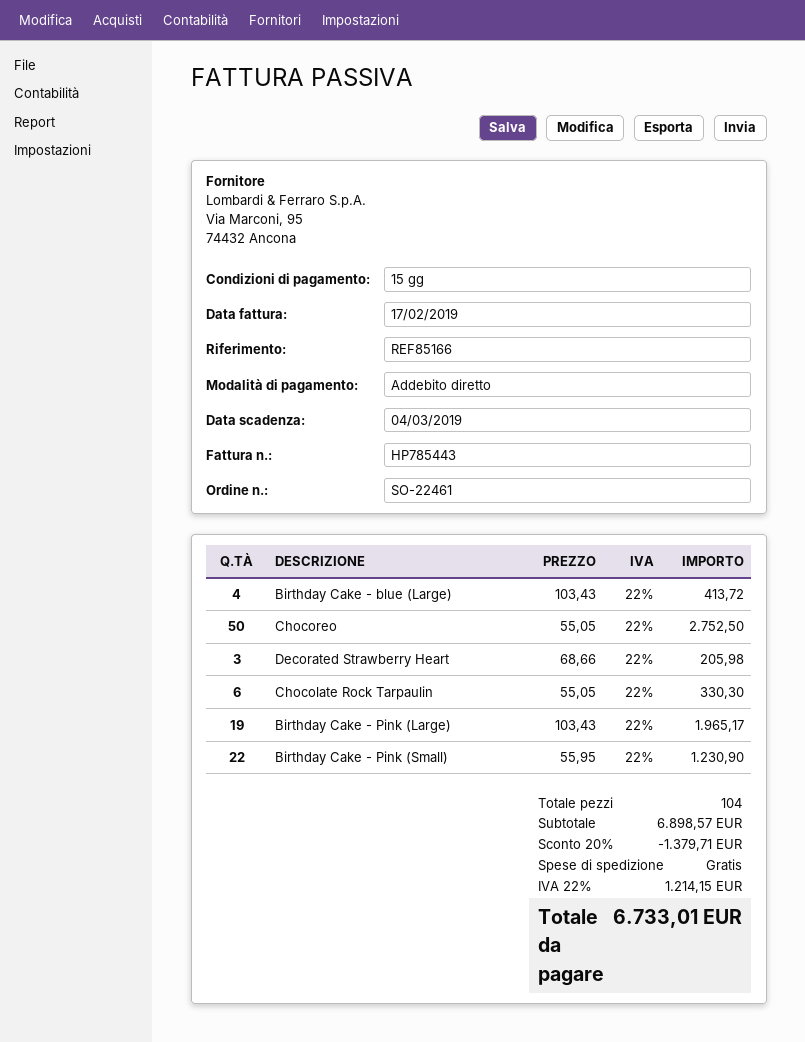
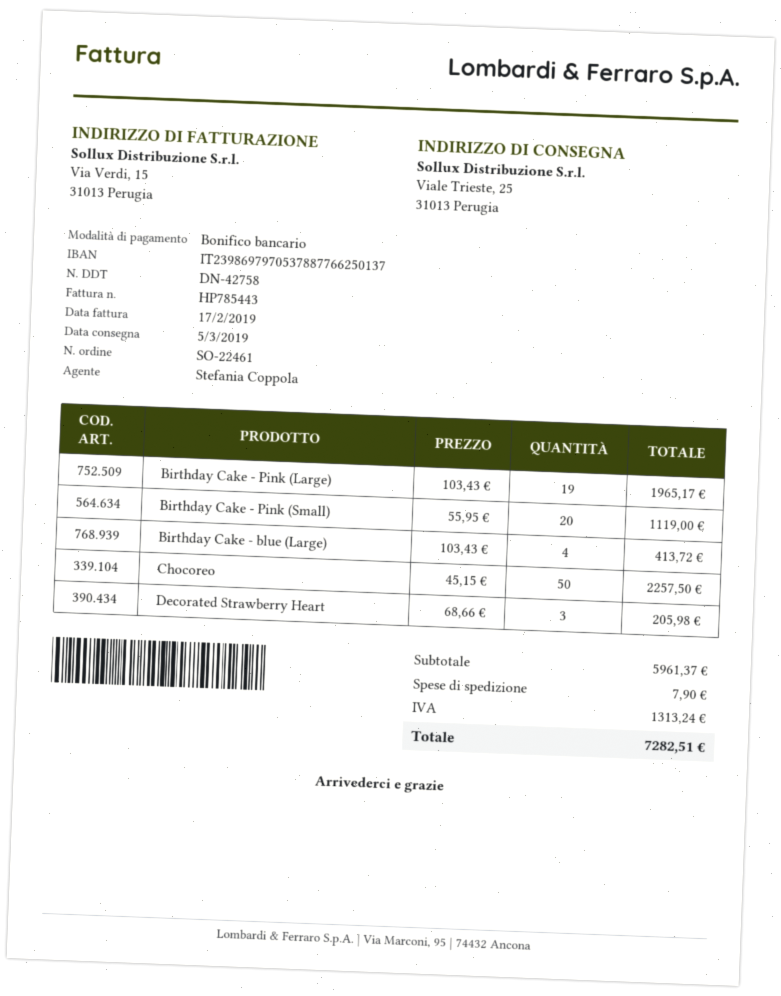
payment method: direct debit -> bank transfer
Chocoreo: 50 x 55.05 = 2752.50 -> 50 x 45.15 = 2257.50
Chocolate Rock Tarpaulin: 6 x 55.05 = 330.30 -> none
Birthday Cake - Pink (Small): 22 x 55.95 = 1230.90 -> 20 x 55.95 = 1119.00
subtotal: 6898.57 -> 5961.37
discount: 20% = 1379.71 -> none
shipping: 0.00 -> 7.90
tax: 1214.15 -> 1313.24
total: 6733.01 -> 7282.51

